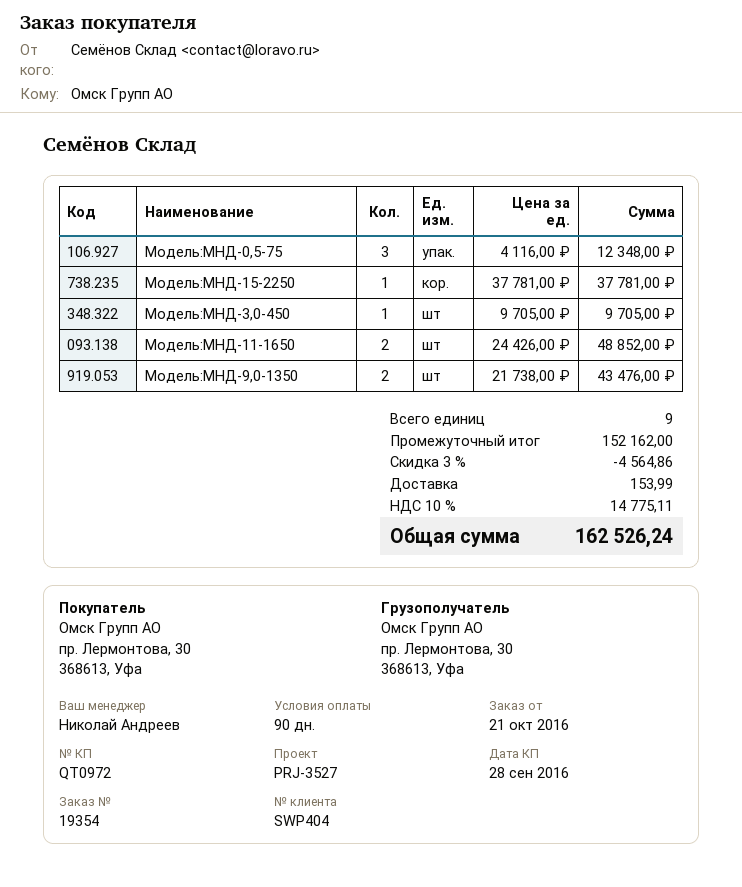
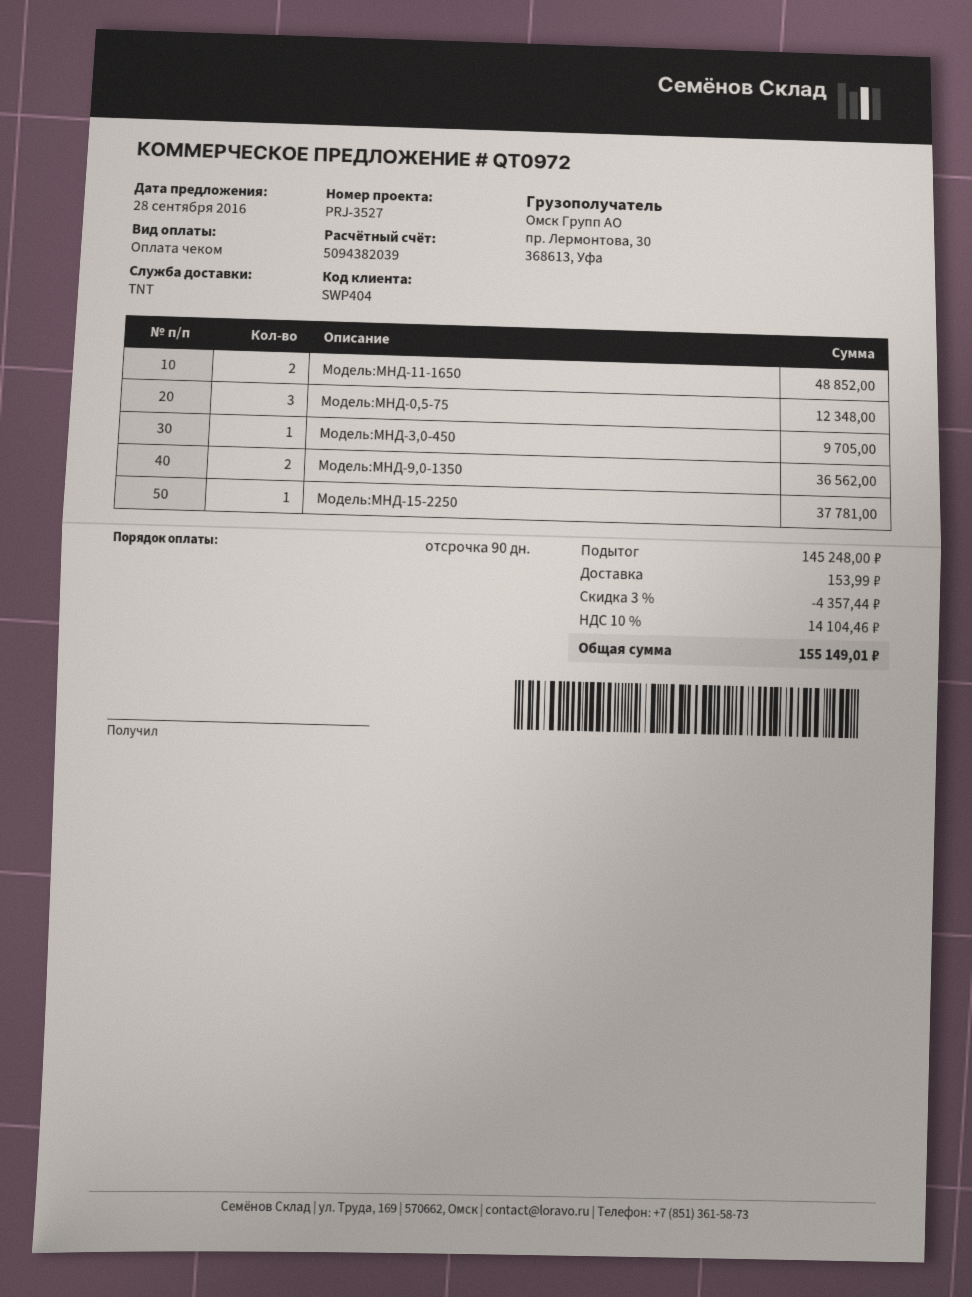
Модель:МНД-9,0-1350: 2 for 43476.00 -> 2 for 36562.00
subtotal: 152162.00 -> 145248.00
discount: 3% = 4564.86 -> 3% = 4357.44
tax: 10% = 14775.11 -> 10% = 14104.46
total: 162526.24 -> 155149.01

